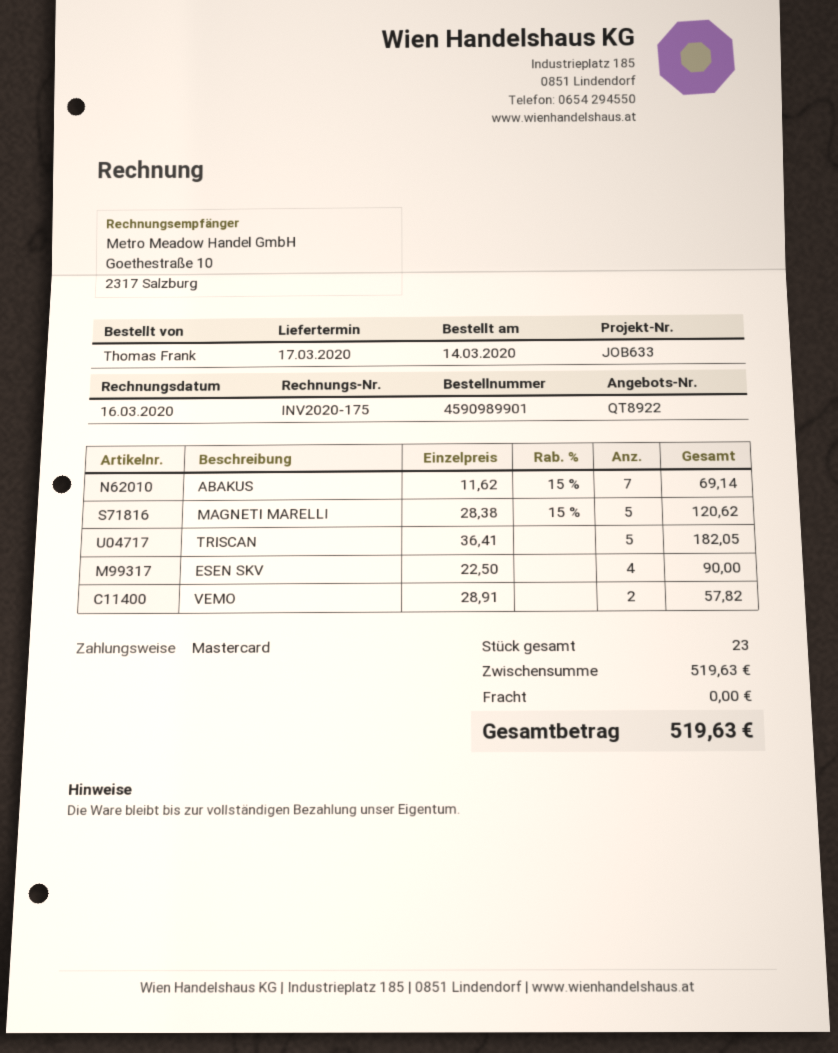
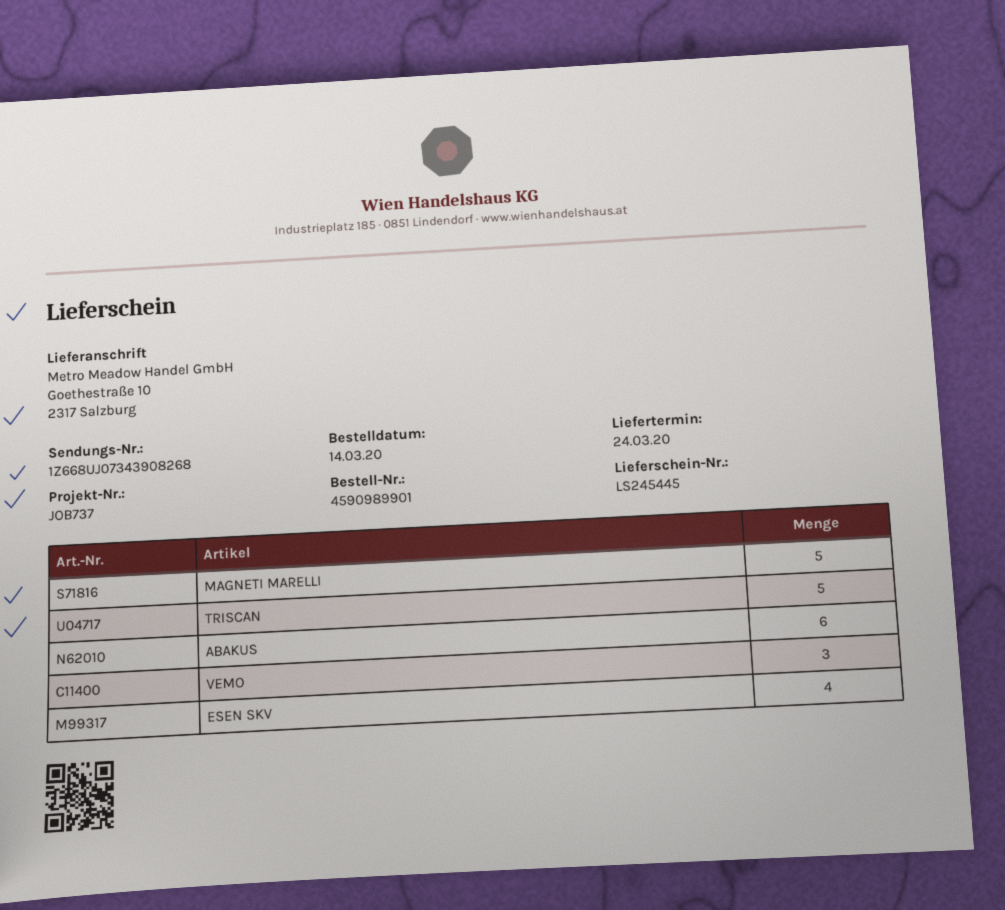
delivery date: 2020-03-17 -> 2020-03-24
reference: JOB633 -> JOB737
ABAKUS: 7 -> 6
VEMO: 2 -> 3

